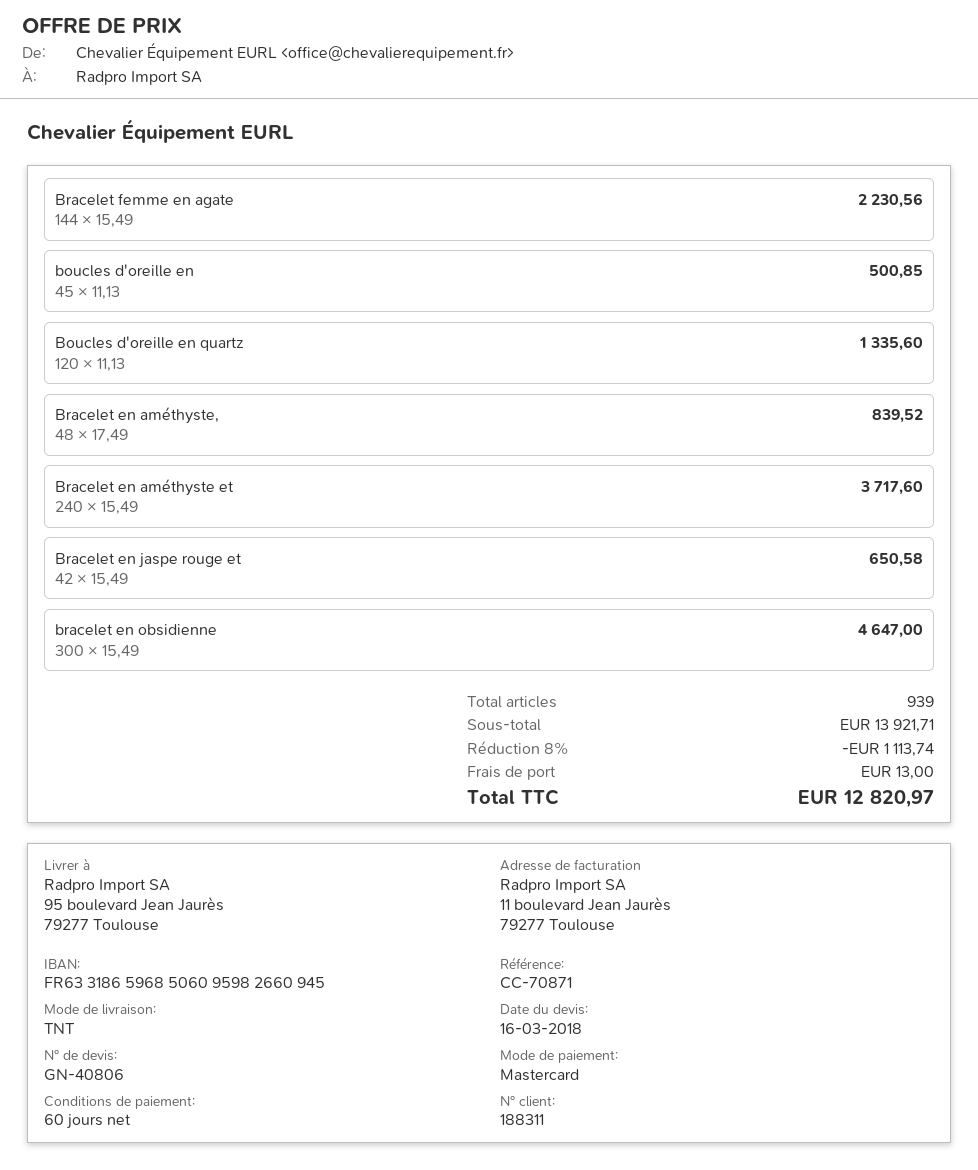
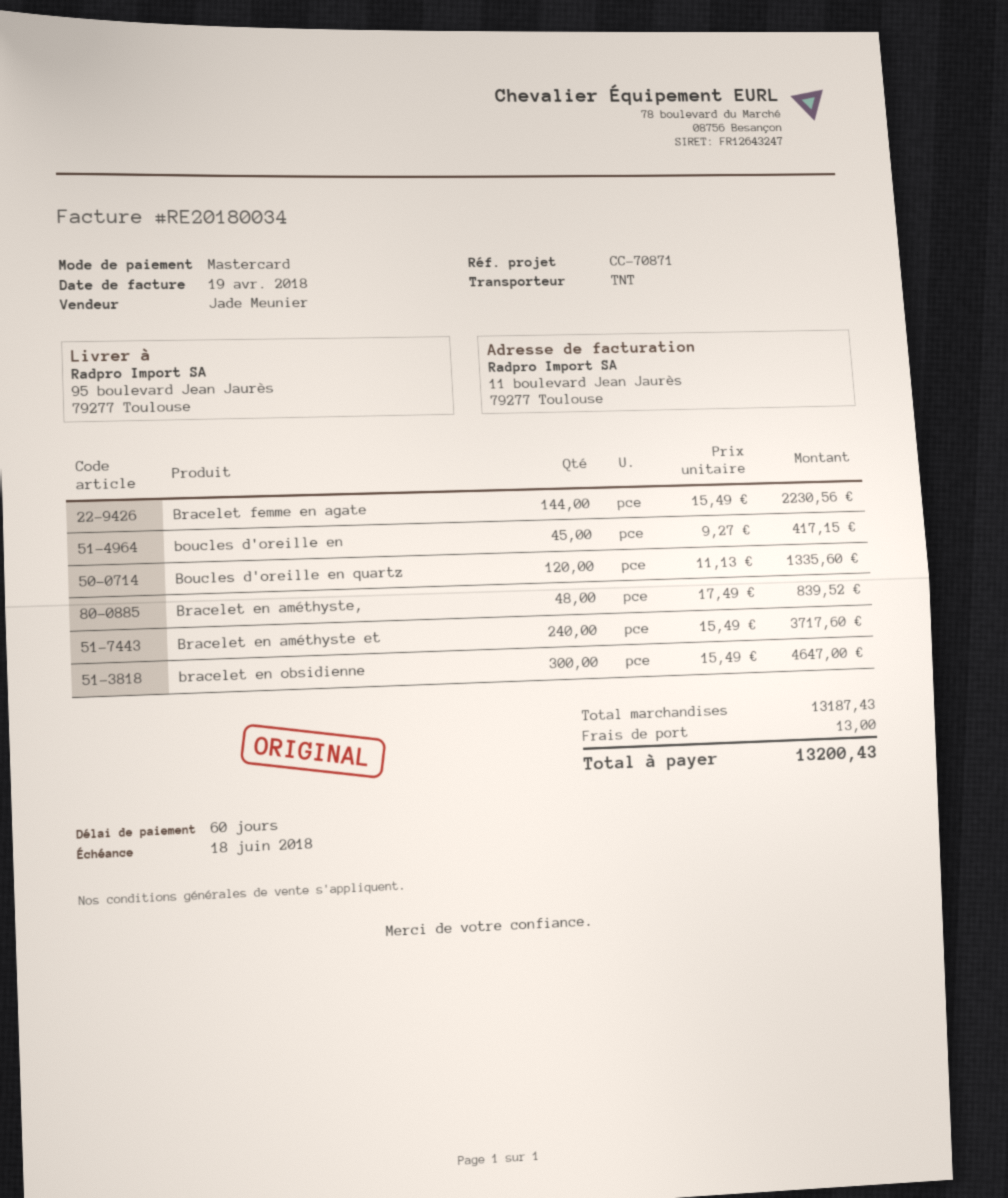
boucles d'oreille en: 45 x 11.13 = 500.85 -> 45 x 9.27 = 417.15
Bracelet en jaspe rouge et: 42 x 15.49 = 650.58 -> none
subtotal: 13921.71 -> 13187.43
discount: 8% = 1113.74 -> none
total: 12820.97 -> 13200.43

